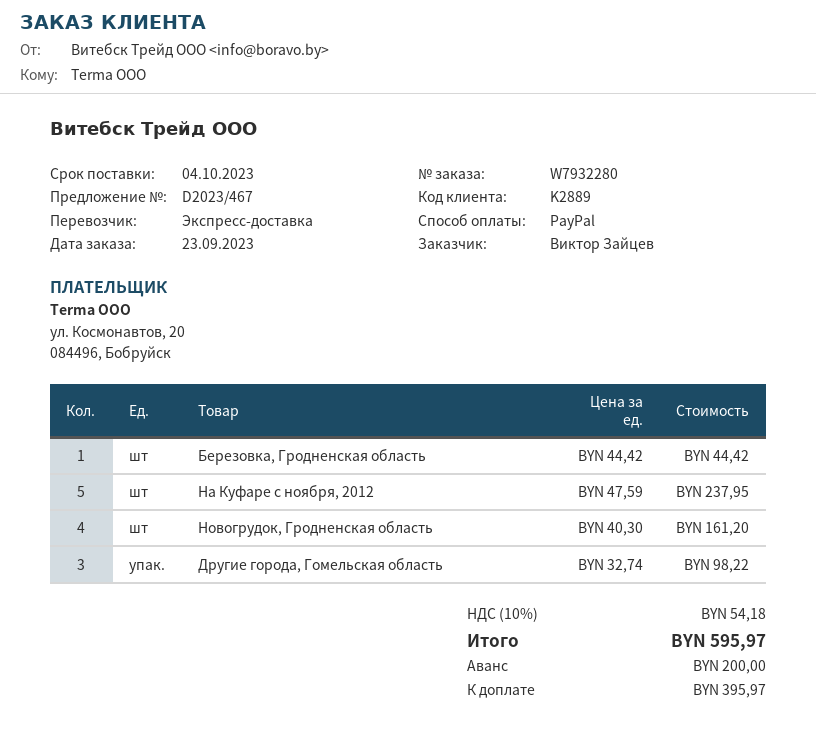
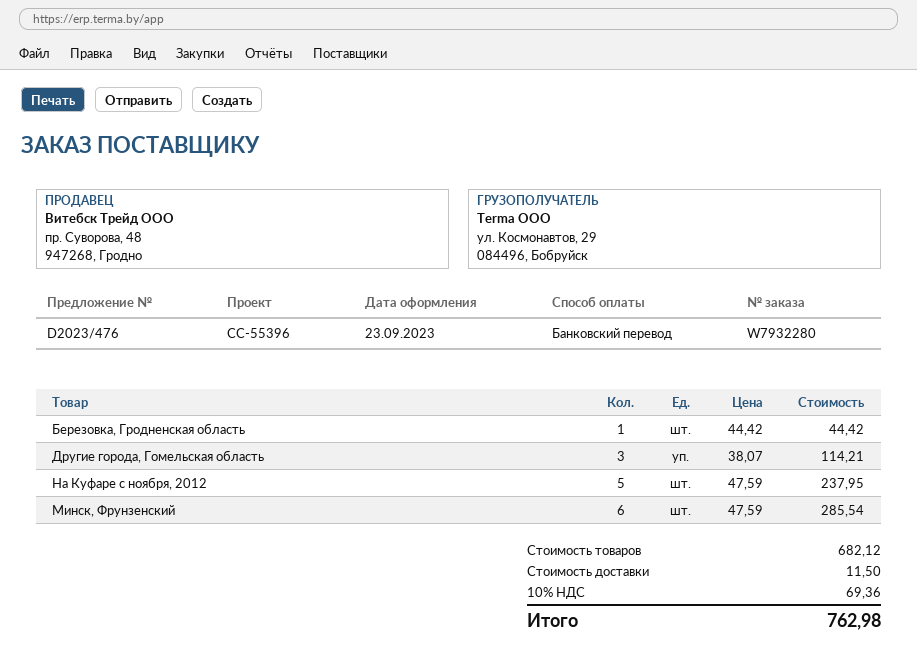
quote number: D2023/467 -> D2023/476
payment method: PayPal -> bank transfer
Новогрудок, Гродненская область: 4 x 40.30 = 161.20 -> none
Другие города, Гомельская область: 3 x 32.74 = 98.22 -> 3 x 38.07 = 114.21
Минск, Фрунзенский: none -> 6 x 47.59 = 285.54
shipping: none -> 11.50
tax: 10% = 54.18 -> 10% = 69.36
total: 595.97 -> 762.98

